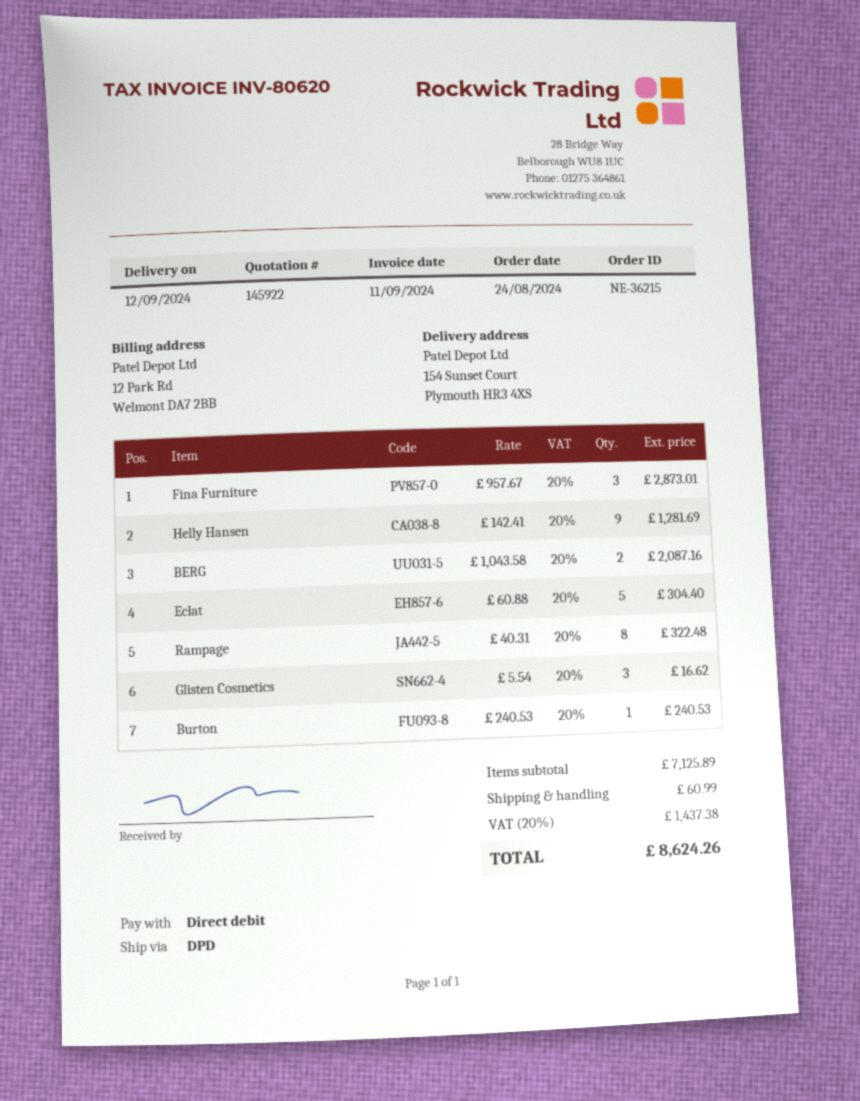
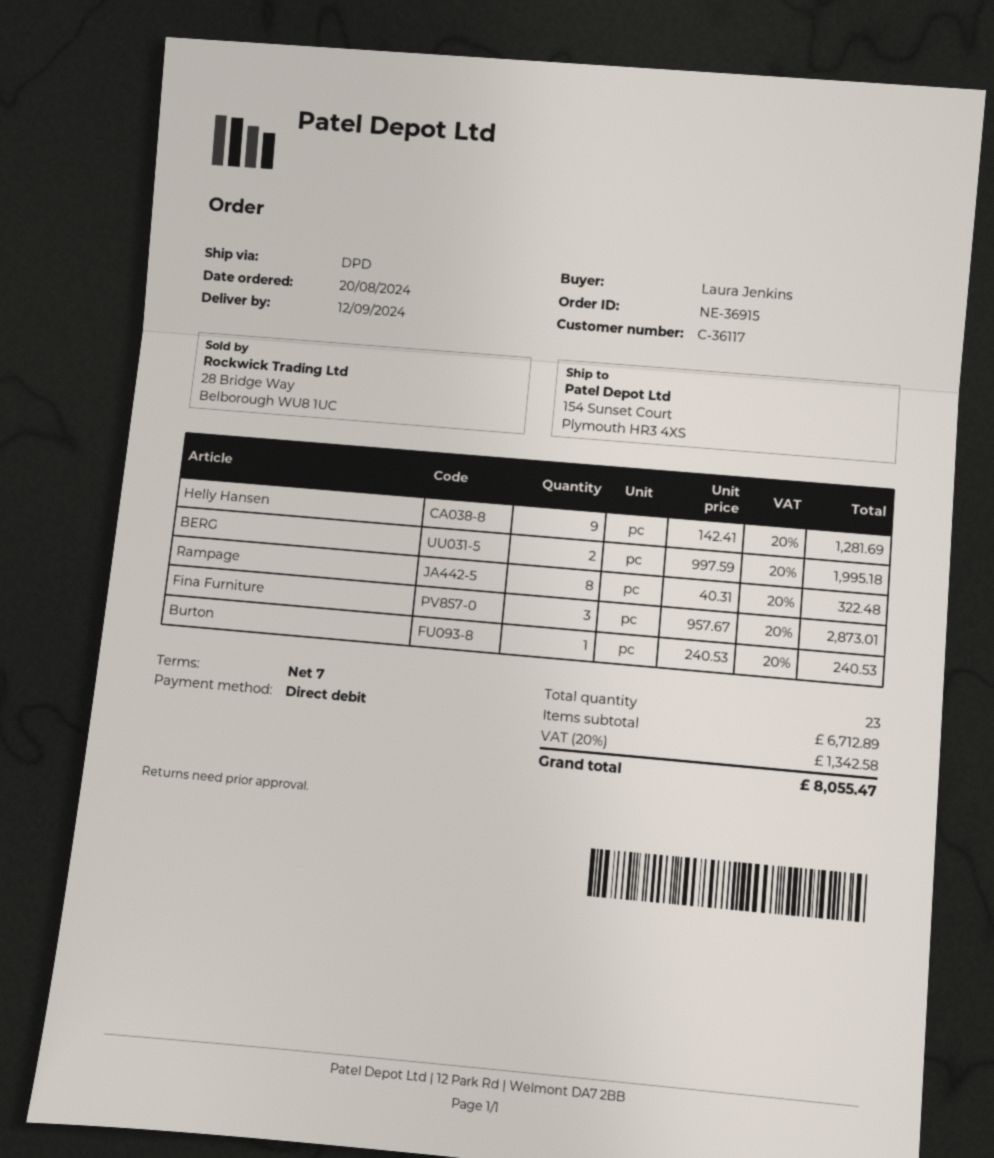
order number: NE-36215 -> NE-36915
order date: 2024-08-24 -> 2024-08-20
BERG: 2 x 1043.58 = 2087.16 -> 2 x 997.59 = 1995.18
Eclat: 5 x 60.88 = 304.40 -> none
Glisten Cosmetics: 3 x 5.54 = 16.62 -> none
subtotal: 7125.89 -> 6712.89
shipping: 60.99 -> none
tax: 20% = 1437.38 -> 20% = 1342.58
total: 8624.26 -> 8055.47

